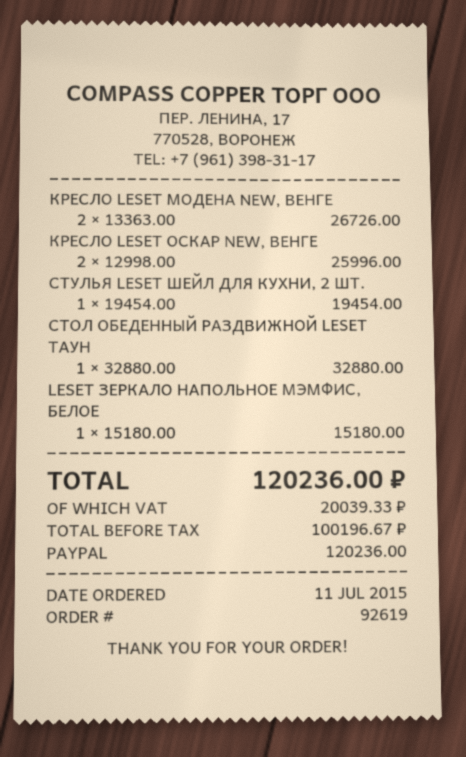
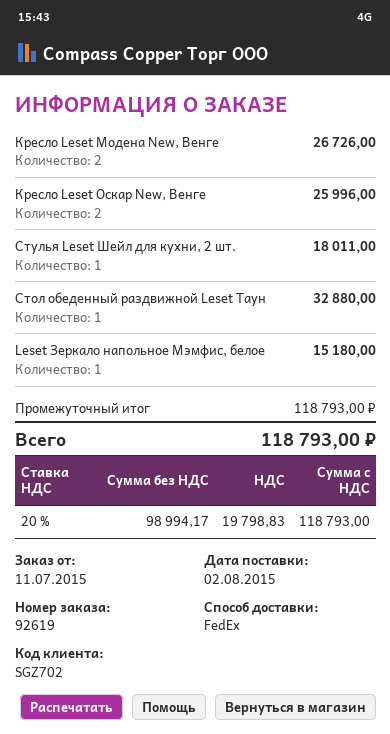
СТУЛЬЯ LESET ШЕЙЛ ДЛЯ КУХНИ, 2 ШТ.: 1 for 19454.00 -> 1 for 18011.00
net: 100196.67 -> 98994.17
tax: 20039.33 -> 19798.83
total: 120236.00 -> 118793.00

